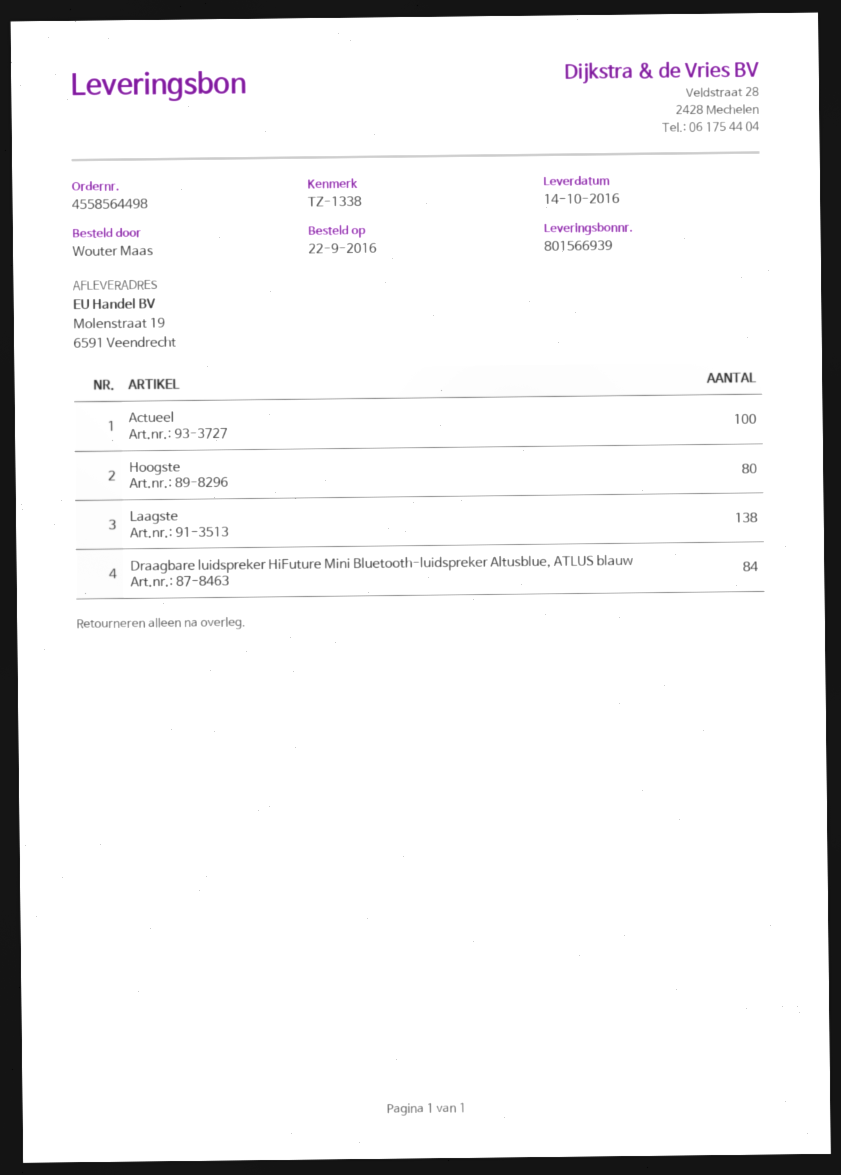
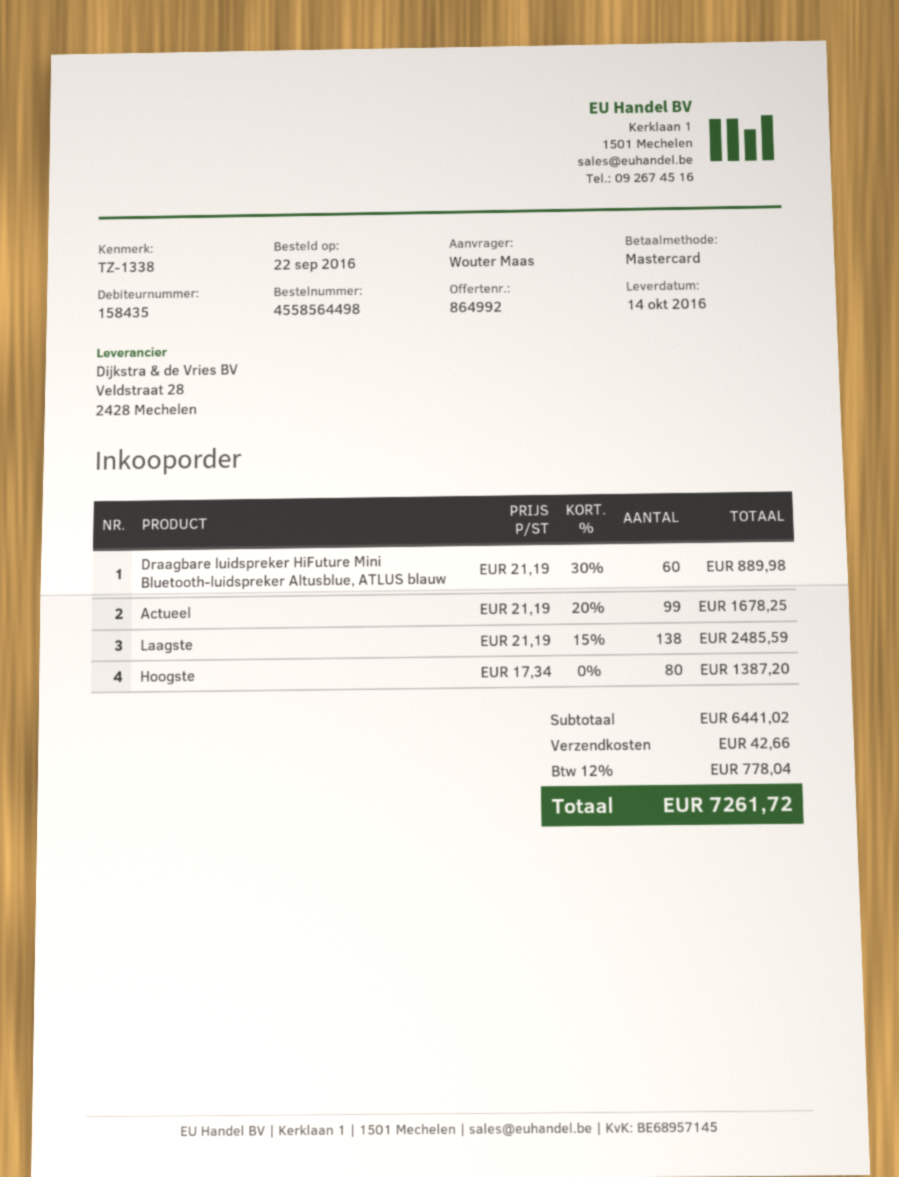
Actueel: 100 -> 99
Draagbare luidspreker HiFuture Mini Bluetooth-luidspreker Altusblue, ATLUS blauw: 84 -> 60

